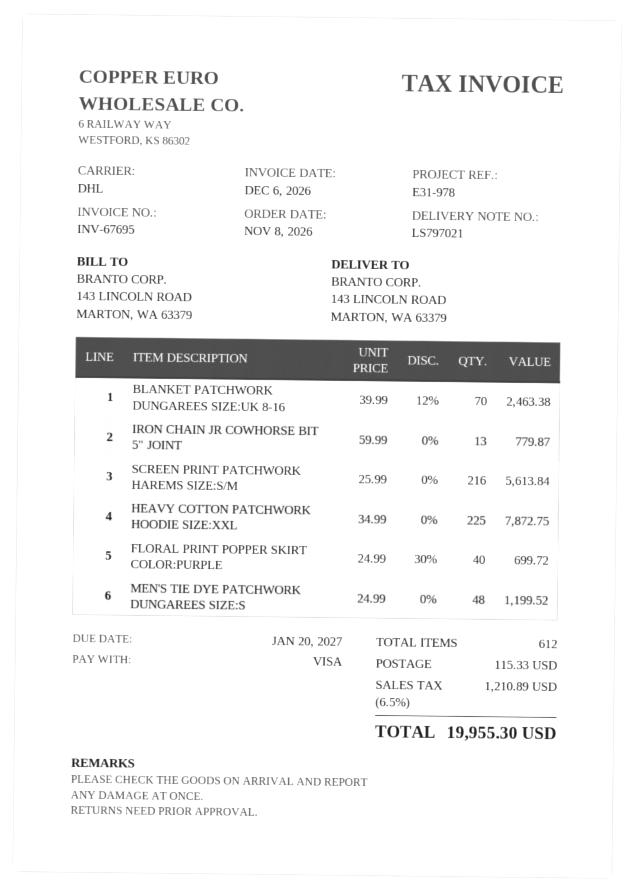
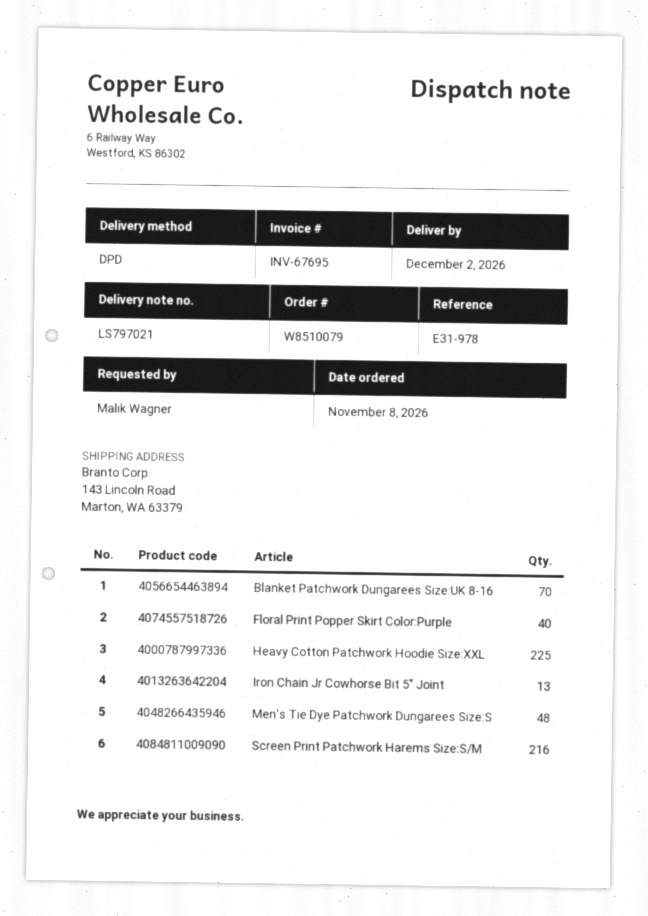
shipping method: DHL -> DPD

